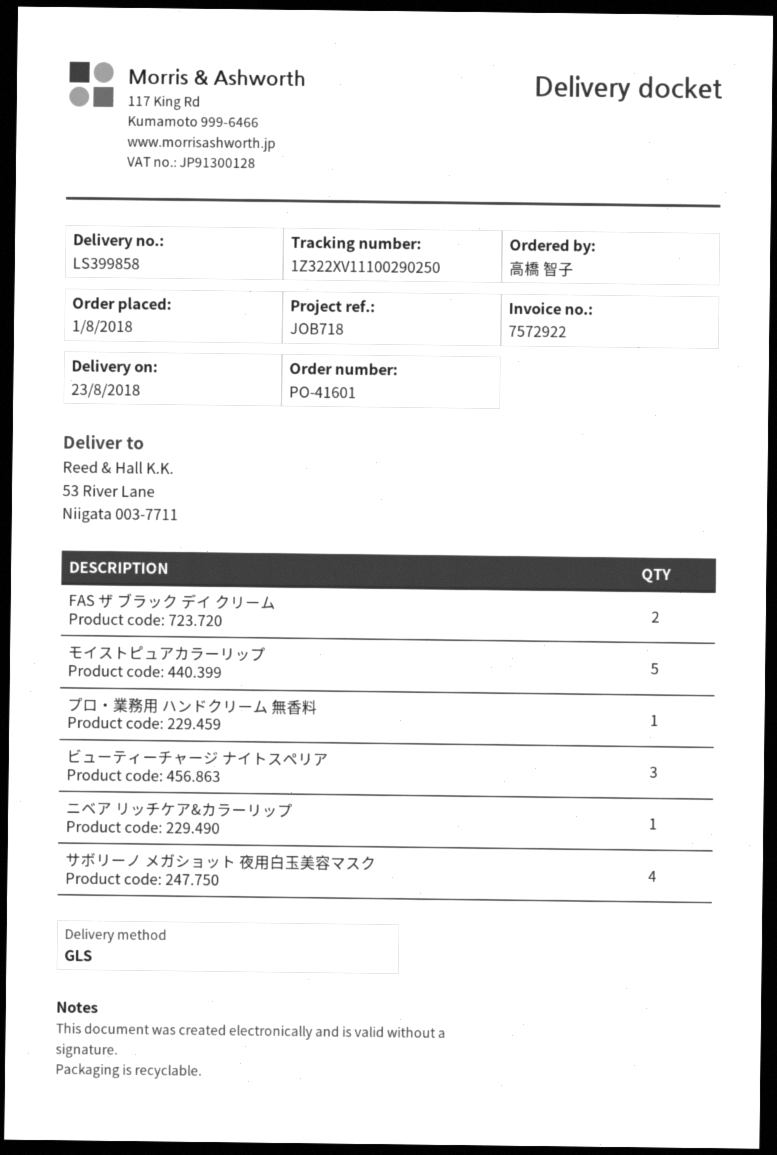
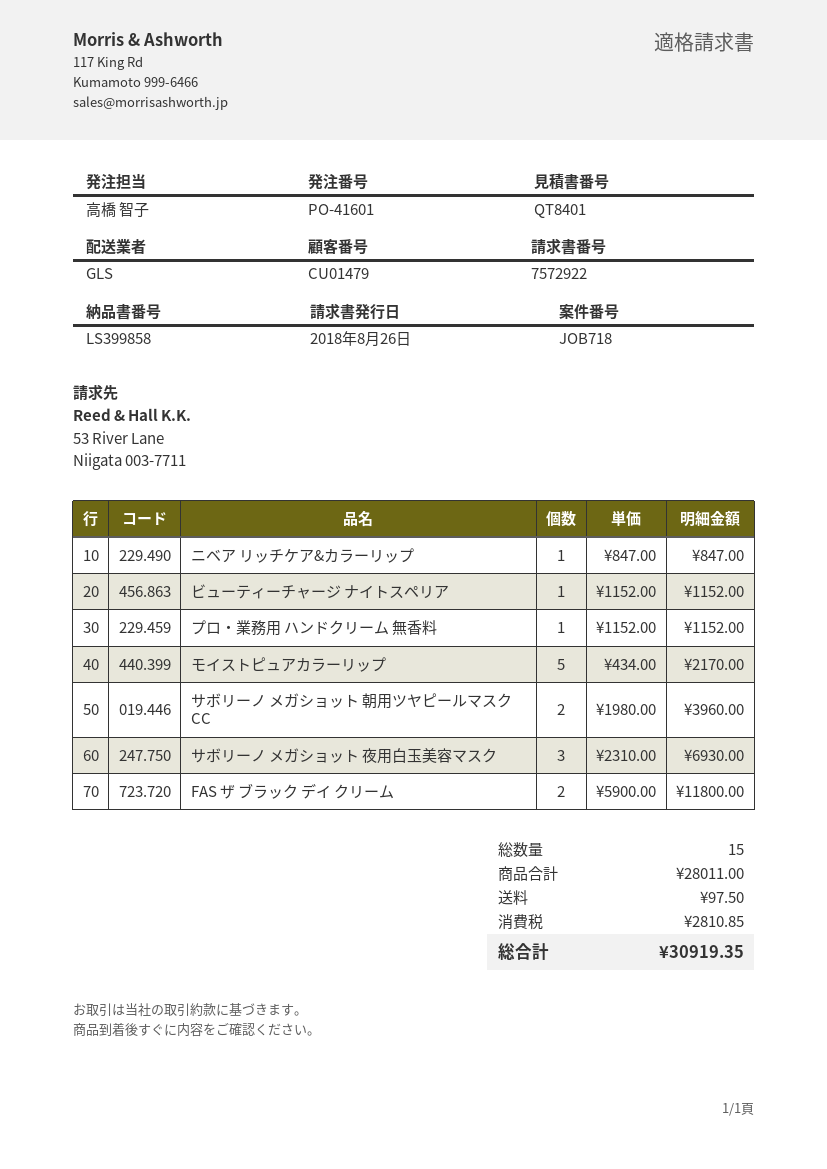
ビューティーチャージ ナイトスペリア: 3 -> 1
サボリーノ メガショット 夜用白玉美容マスク: 4 -> 3
サボリーノ メガショット 朝用ツヤピールマスク CC: none -> 2

